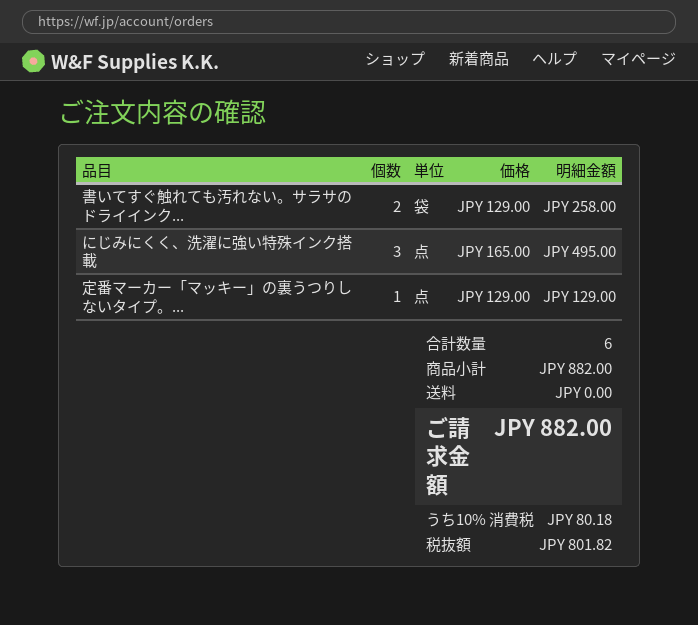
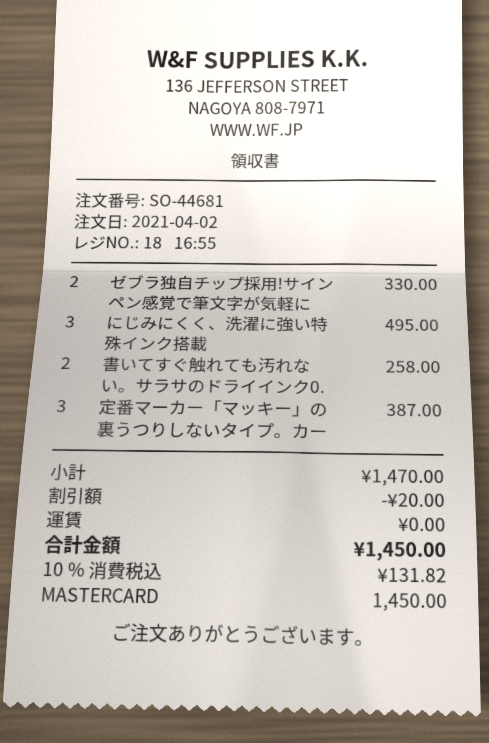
定番マーカー「マッキー」の裏うつりしないタイプ。...: 1 for 129.00 -> 3 for 387.00
ゼブラ独自チップ採用!サインペン感覚で筆文字が気軽に: none -> 2 for 330.00
subtotal: 882.00 -> 1470.00
discount: none -> 20.00
tax: 10% = 80.18 -> 10% = 131.82
total: 882.00 -> 1450.00

